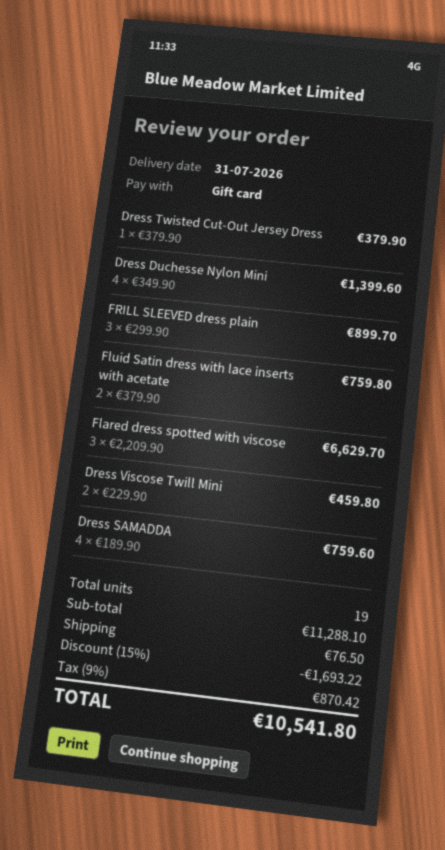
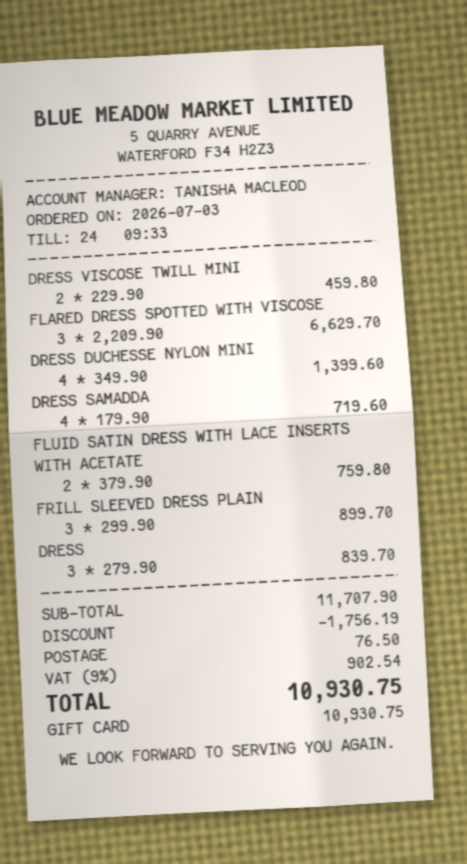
Dress Twisted Cut-Out Jersey Dress: 1 x 379.90 = 379.90 -> none
Dress SAMADDA: 4 x 189.90 = 759.60 -> 4 x 179.90 = 719.60
DRESS: none -> 3 x 279.90 = 839.70
subtotal: 11288.10 -> 11707.90
discount: 1693.22 -> 1756.19
tax: 9% = 870.42 -> 9% = 902.54
total: 10541.80 -> 10930.75

